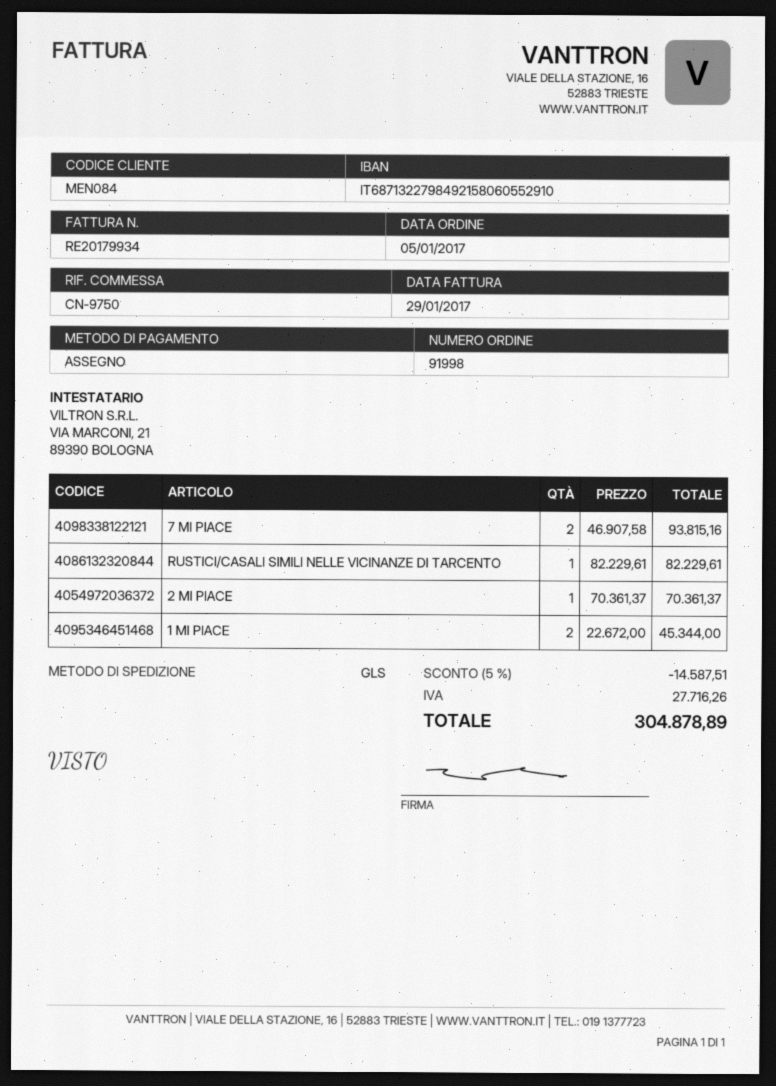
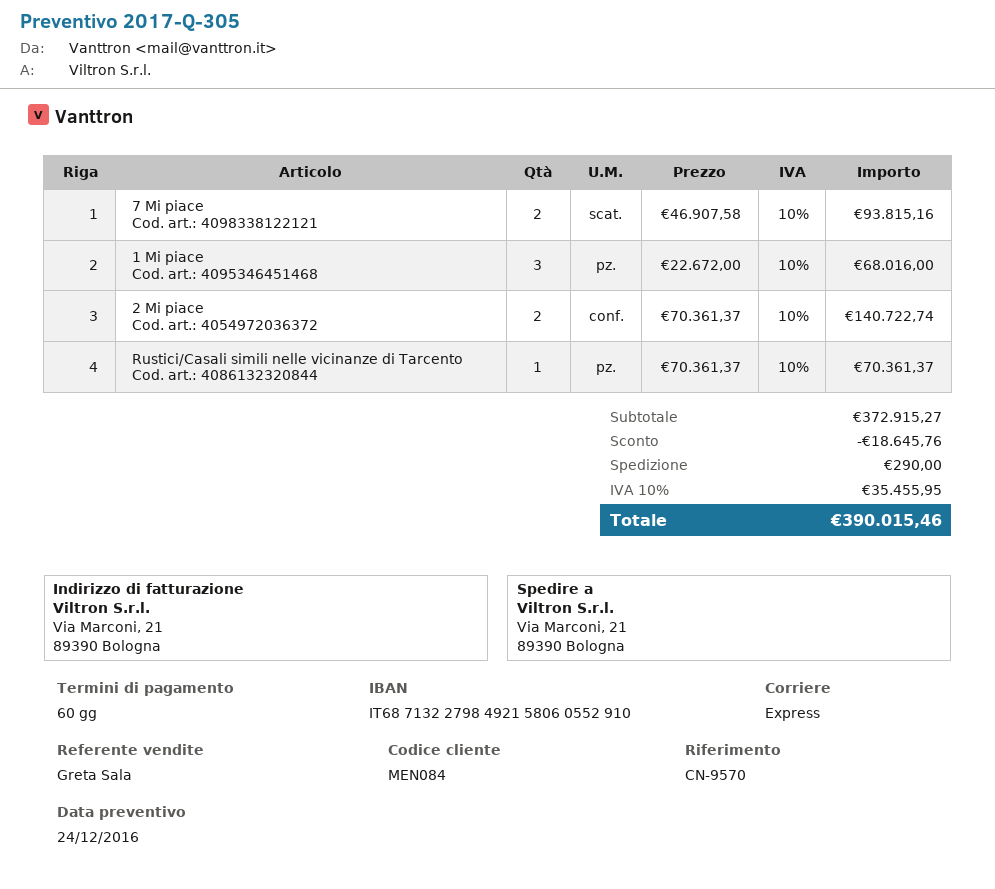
reference: CN-9750 -> CN-9570
shipping method: GLS -> express
RUSTICI/CASALI SIMILI NELLE VICINANZE DI TARCENTO: 1 x 82229.61 = 82229.61 -> 1 x 70361.37 = 70361.37
2 MI PIACE: 1 x 70361.37 = 70361.37 -> 2 x 70361.37 = 140722.74
1 MI PIACE: 2 x 22672.00 = 45344.00 -> 3 x 22672.00 = 68016.00
discount: 14587.51 -> 18645.76
shipping: none -> 290.00
tax: 27716.26 -> 35455.95
total: 304878.89 -> 390015.46

